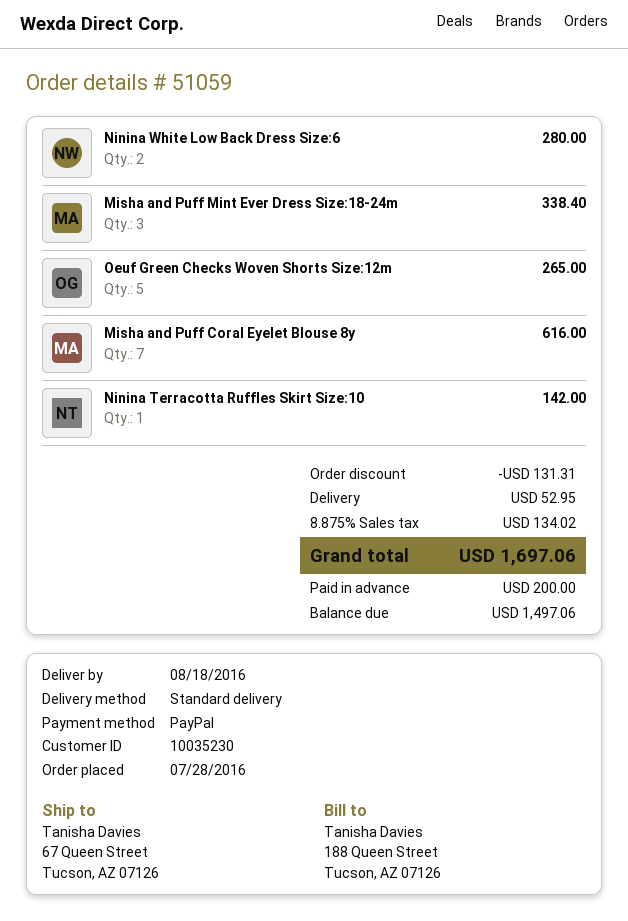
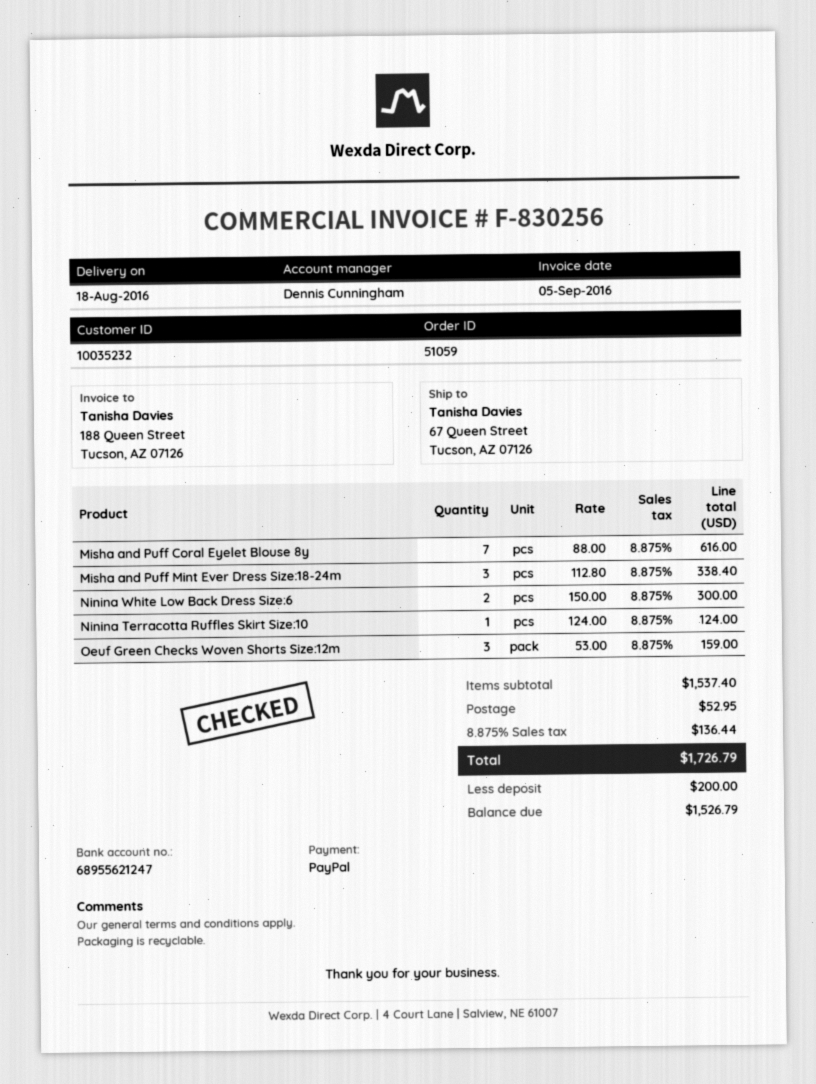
customer number: 10035230 -> 10035232
Ninina White Low Back Dress Size:6: 2 for 280.00 -> 2 for 300.00
Oeuf Green Checks Woven Shorts Size:12m: 5 for 265.00 -> 3 for 159.00
Ninina Terracotta Ruffles Skirt Size:10: 1 for 142.00 -> 1 for 124.00
discount: 131.31 -> none
tax: 8.875% = 134.02 -> 8.875% = 136.44
total: 1697.06 -> 1726.79
balance: 1497.06 -> 1526.79

